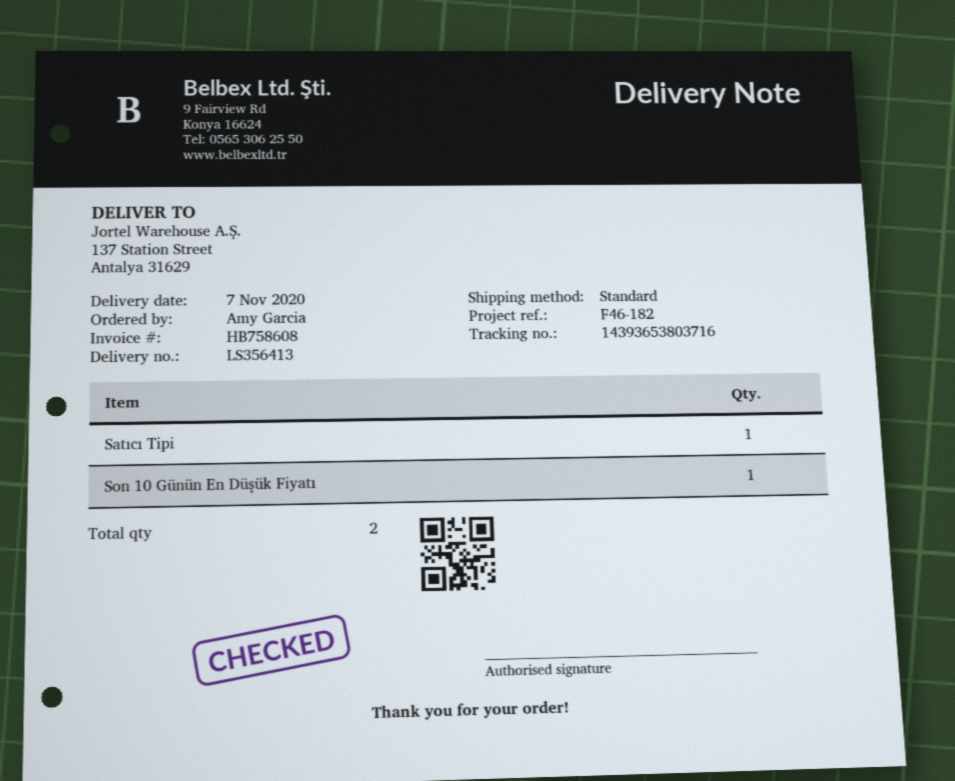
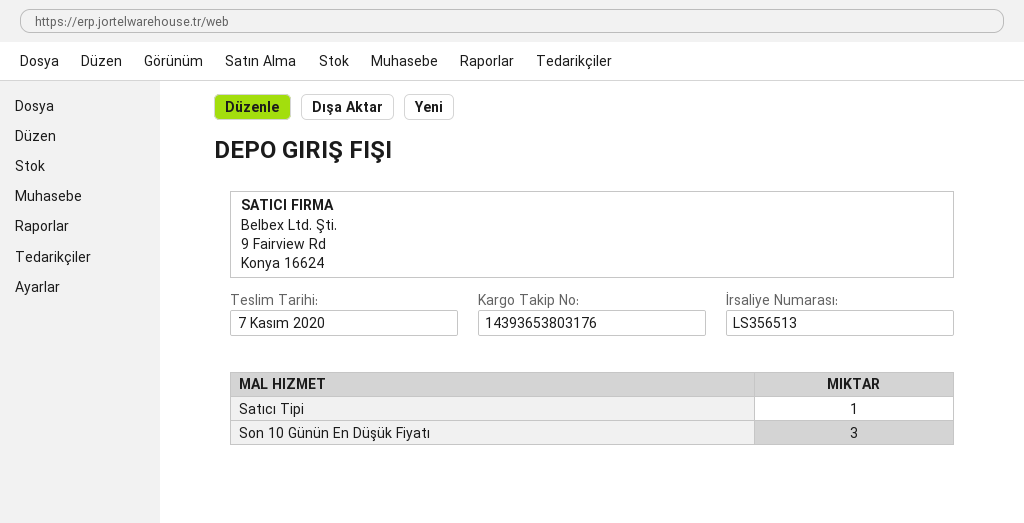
delivery note number: LS356413 -> LS356513
tracking number: 14393653803716 -> 14393653803176
Son 10 Günün En Düşük Fiyatı: 1 -> 3

